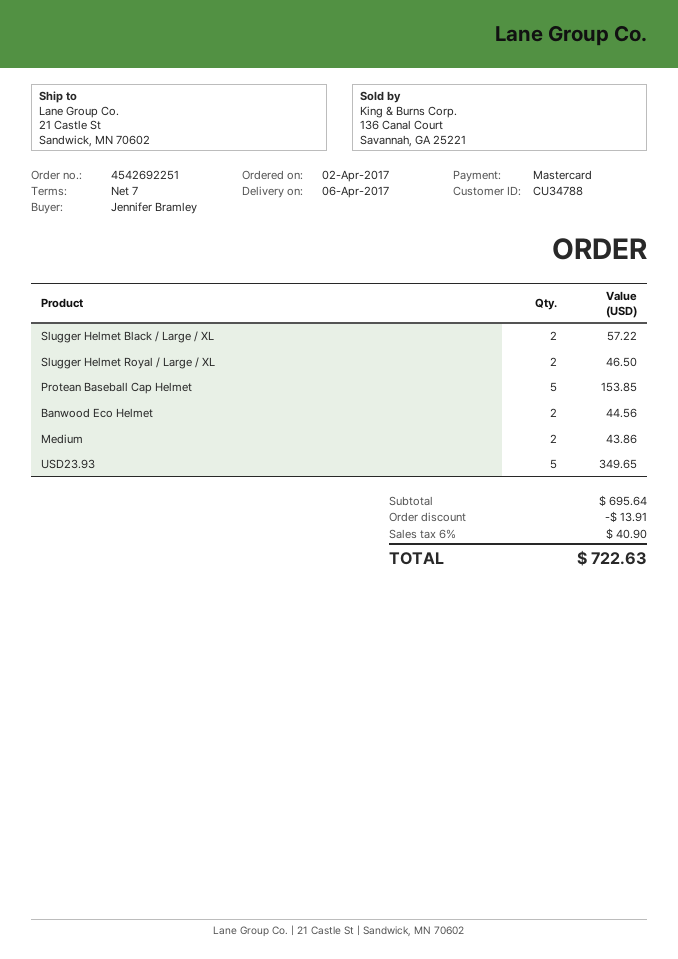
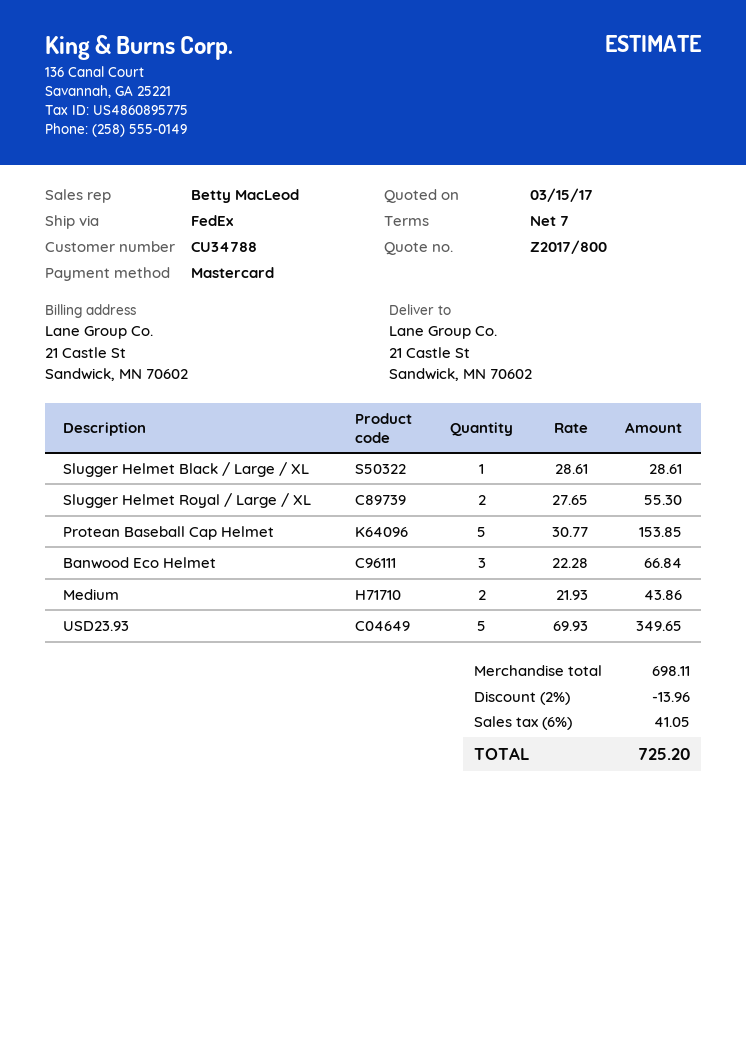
Slugger Helmet Black / Large / XL: 2 for 57.22 -> 1 for 28.61
Slugger Helmet Royal / Large / XL: 2 for 46.50 -> 2 for 55.30
Banwood Eco Helmet: 2 for 44.56 -> 3 for 66.84
subtotal: 695.64 -> 698.11
discount: 13.91 -> 13.96
tax: 6% = 40.90 -> 6% = 41.05
total: 722.63 -> 725.20

